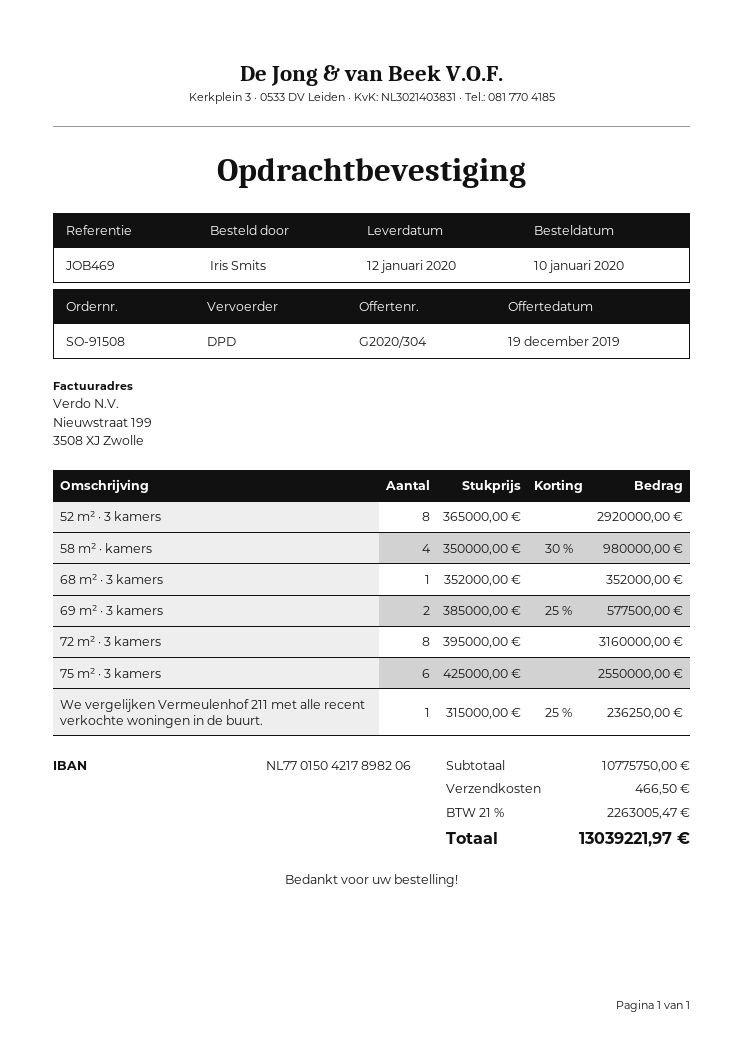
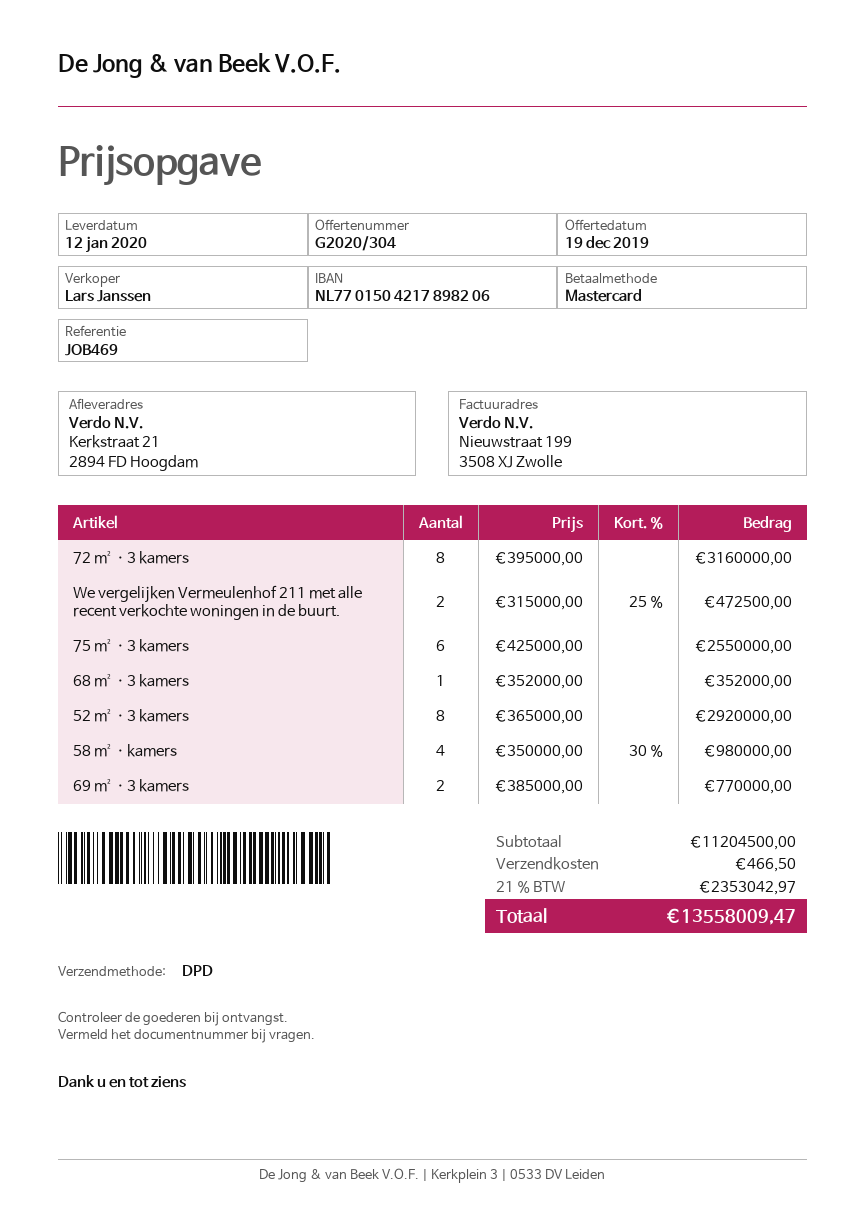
69 m² · 3 kamers: 2 x 385000.00 - 25% = 577500.00 -> 2 x 385000.00 = 770000.00
We vergelijken Vermeulenhof 211 met alle recent verkochte woningen in de buurt.: 1 x 315000.00 - 25% = 236250.00 -> 2 x 315000.00 - 25% = 472500.00
subtotal: 10775750.00 -> 11204500.00
tax: 21% = 2263005.47 -> 21% = 2353042.97
total: 13039221.97 -> 13558009.47

